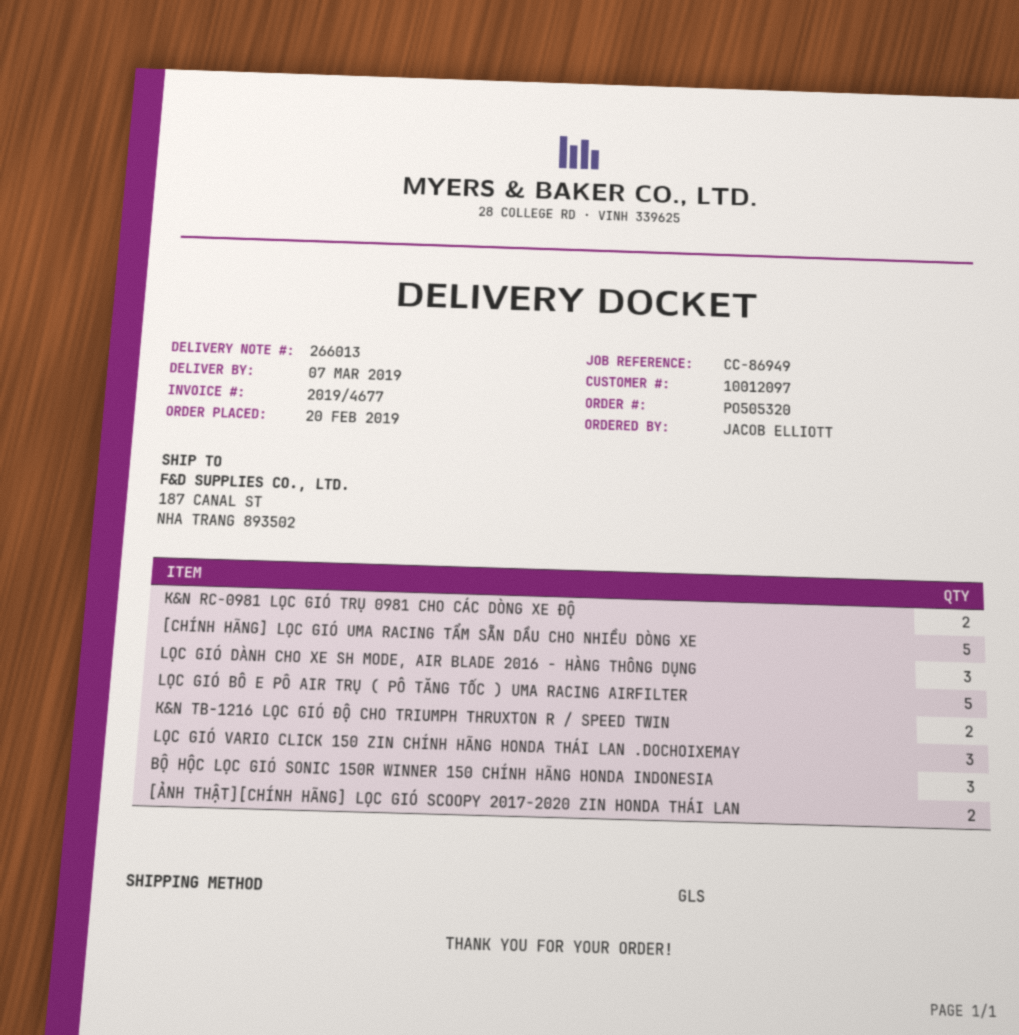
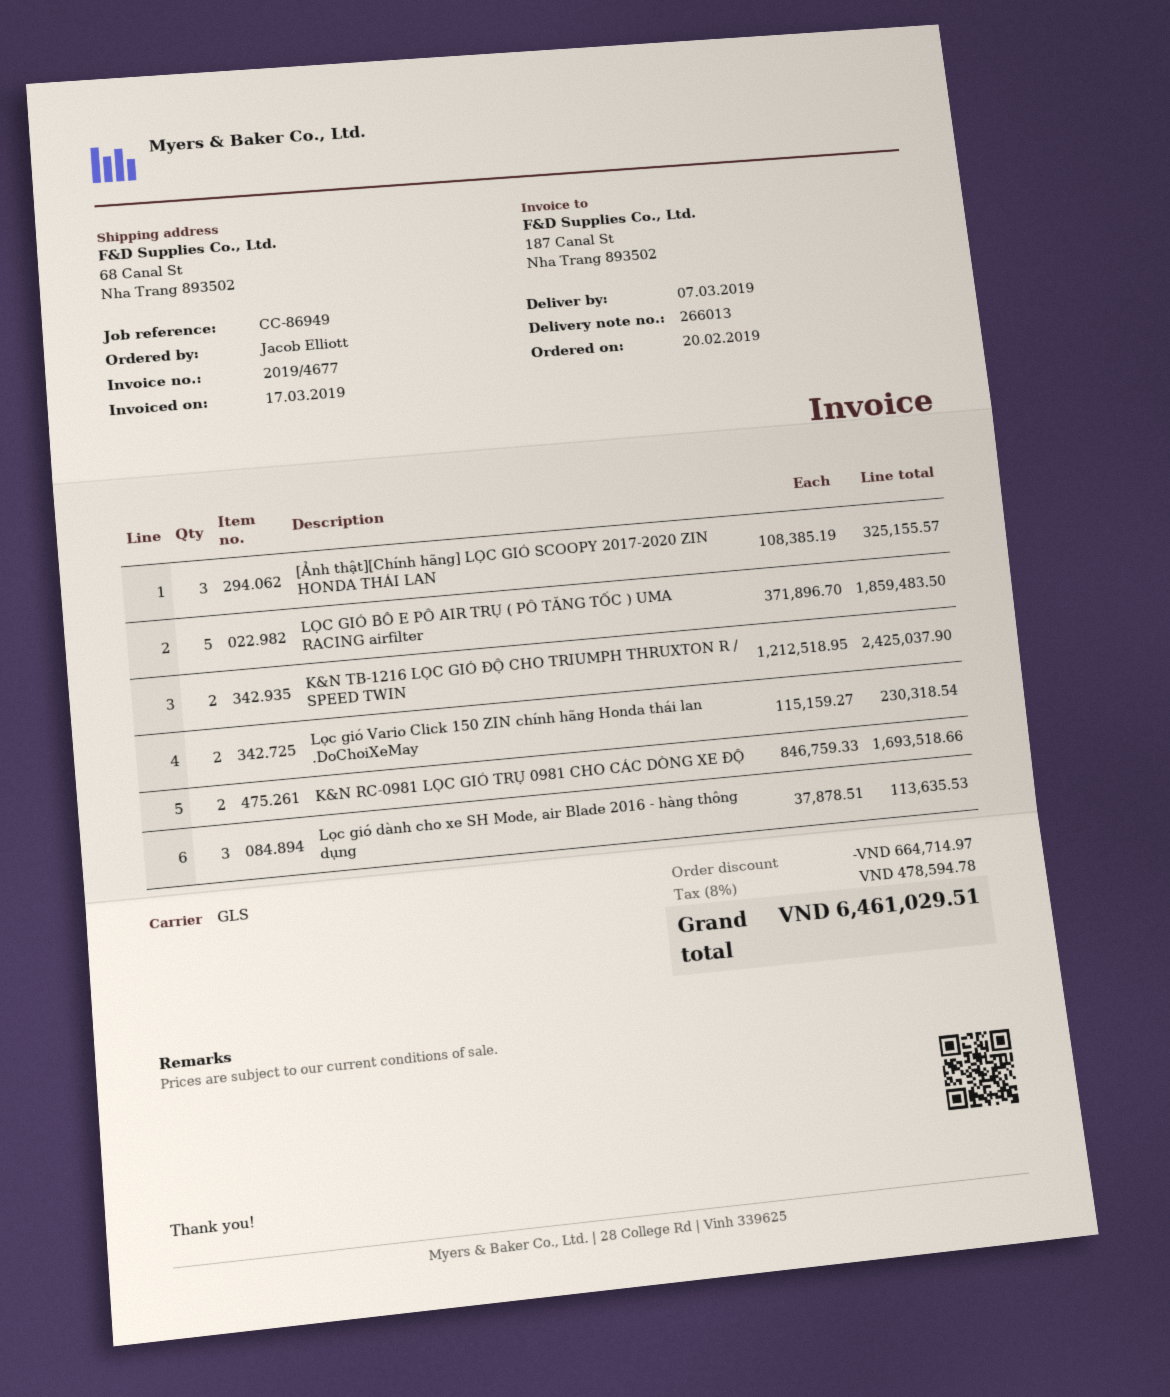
ship to: 187 CANAL ST, NHA TRANG 893502 -> 68 Canal St, Nha Trang 893502
[CHÍNH HÃNG] LỌC GIÓ UMA RACING TẨM SẴN DẦU CHO NHIỀU DÒNG XE: 5 -> none
LỌC GIÓ VARIO CLICK 150 ZIN CHÍNH HÃNG HONDA THÁI LAN .DOCHOIXEMAY: 3 -> 2
BỘ HỘC LỌC GIÓ SONIC 150R WINNER 150 CHÍNH HÃNG HONDA INDONESIA: 3 -> none
[ẢNH THẬT][CHÍNH HÃNG] LỌC GIÓ SCOOPY 2017-2020 ZIN HONDA THÁI LAN: 2 -> 3

